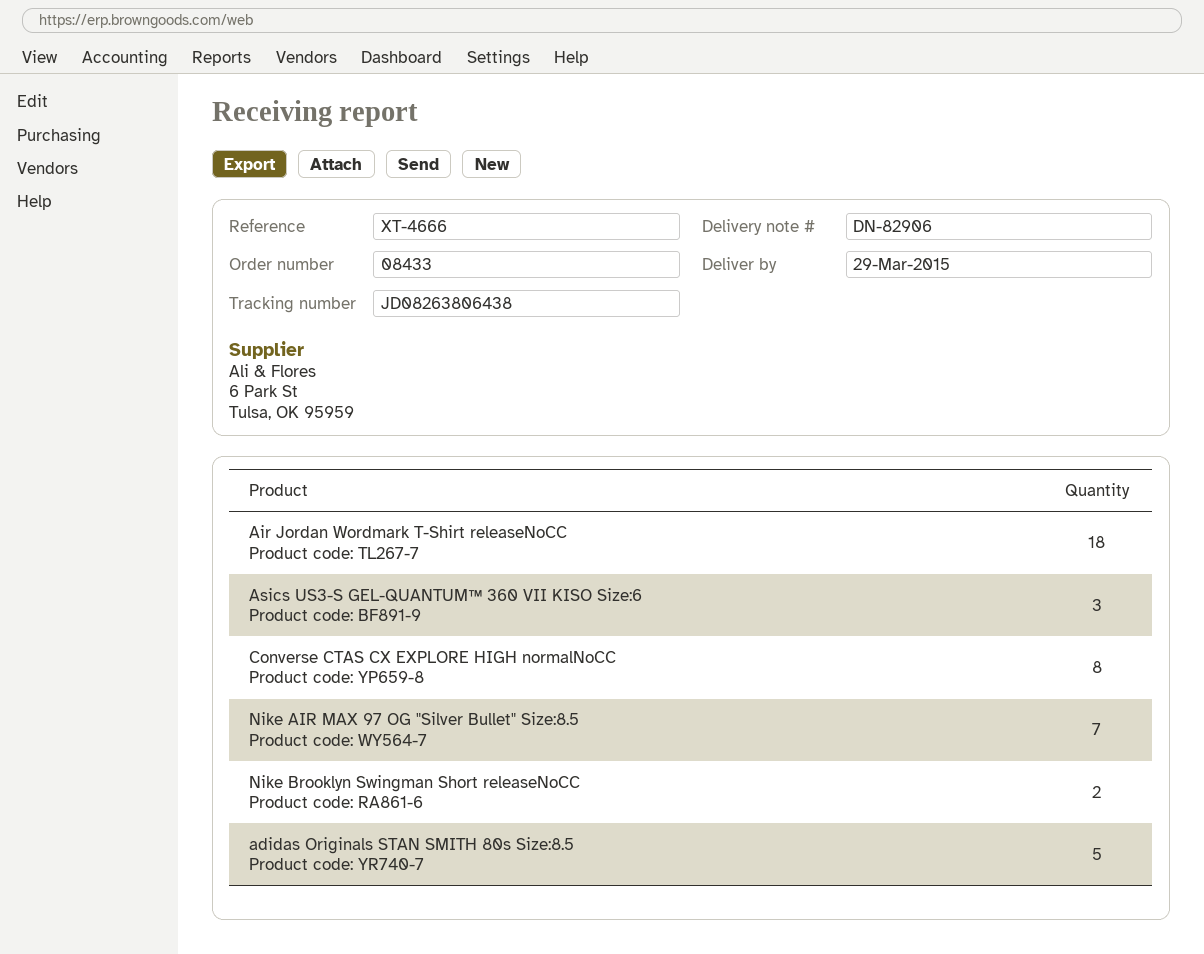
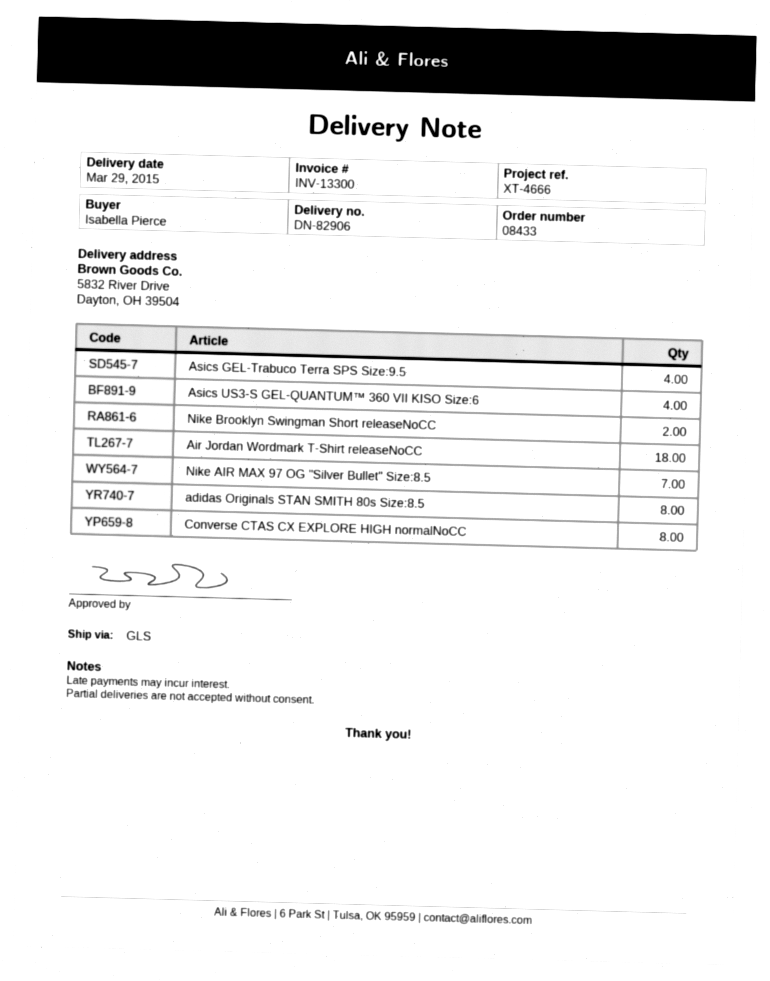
Asics US3-S GEL-QUANTUM™ 360 VII KISO Size:6: 3 -> 4
adidas Originals STAN SMITH 80s Size:8.5: 5 -> 8
Asics GEL-Trabuco Terra SPS Size:9.5: none -> 4

